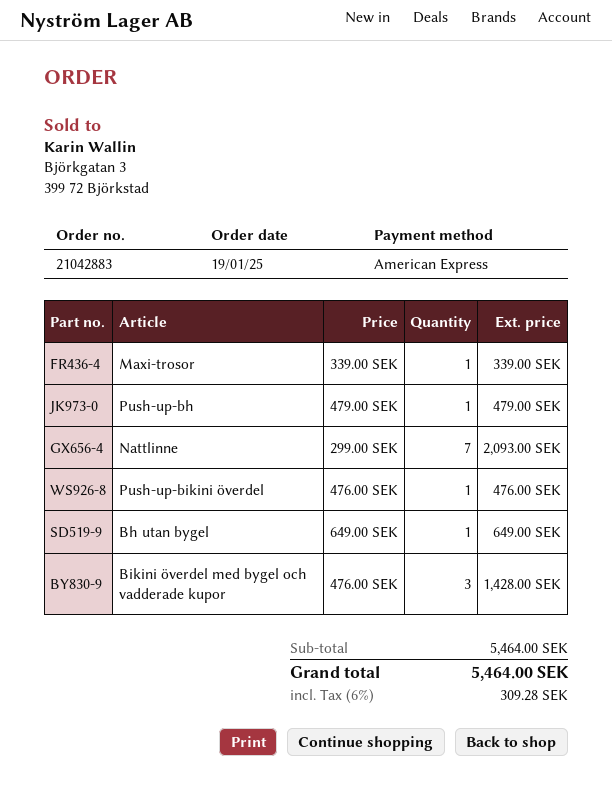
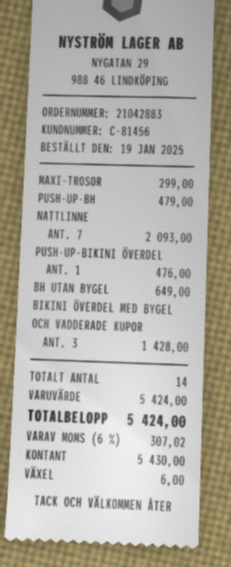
payment method: American Express -> cash
Maxi-trosor: 1 for 339.00 -> 1 for 299.00
subtotal: 5464.00 -> 5424.00
tax: 6% = 309.28 -> 6% = 307.02
total: 5464.00 -> 5424.00

